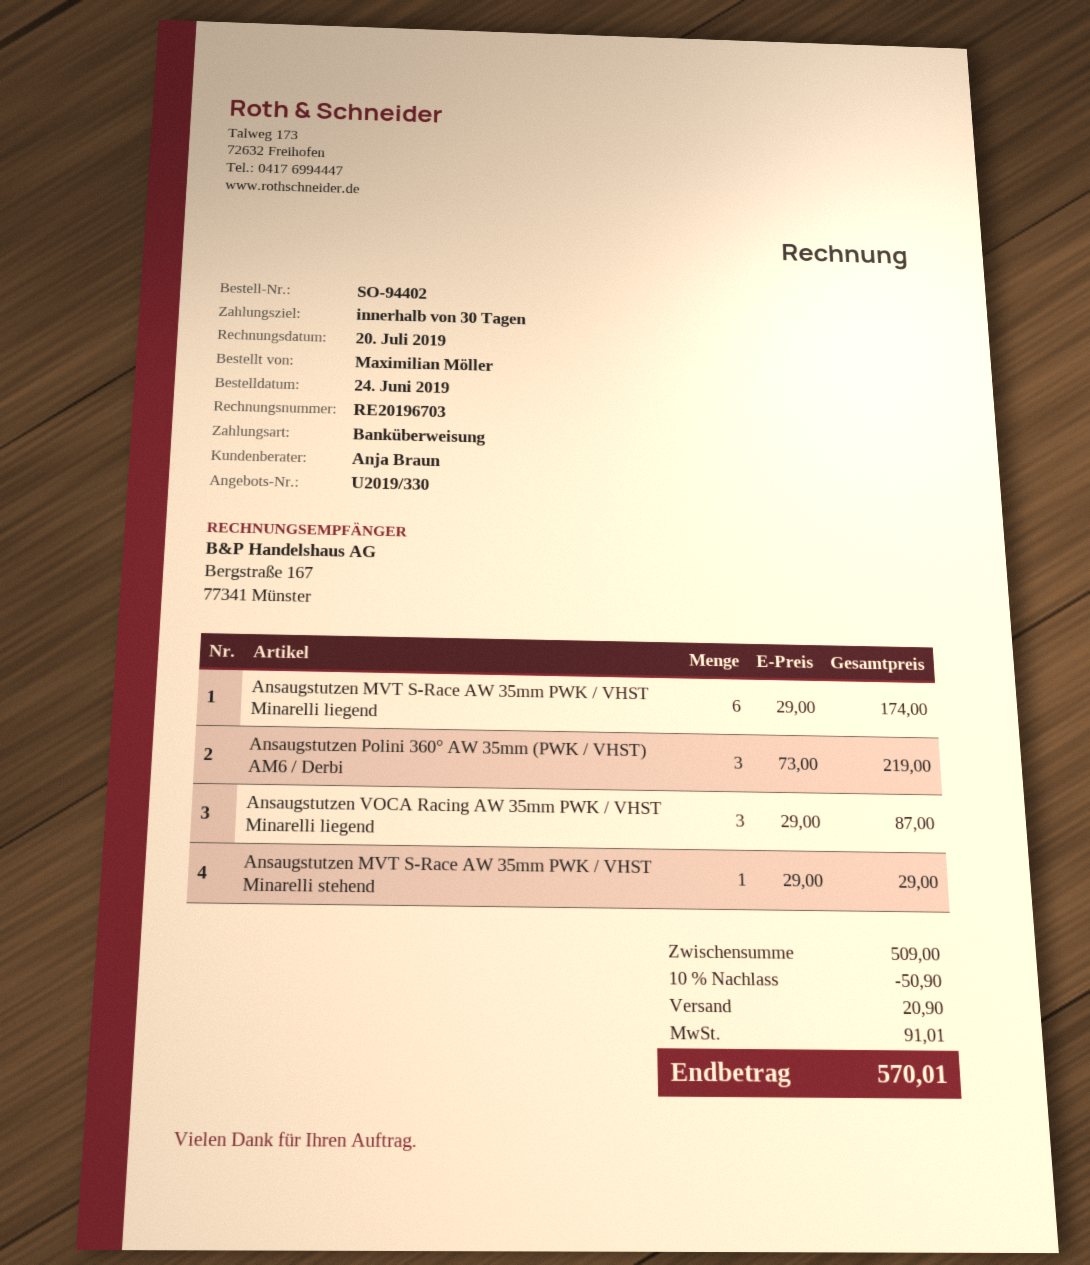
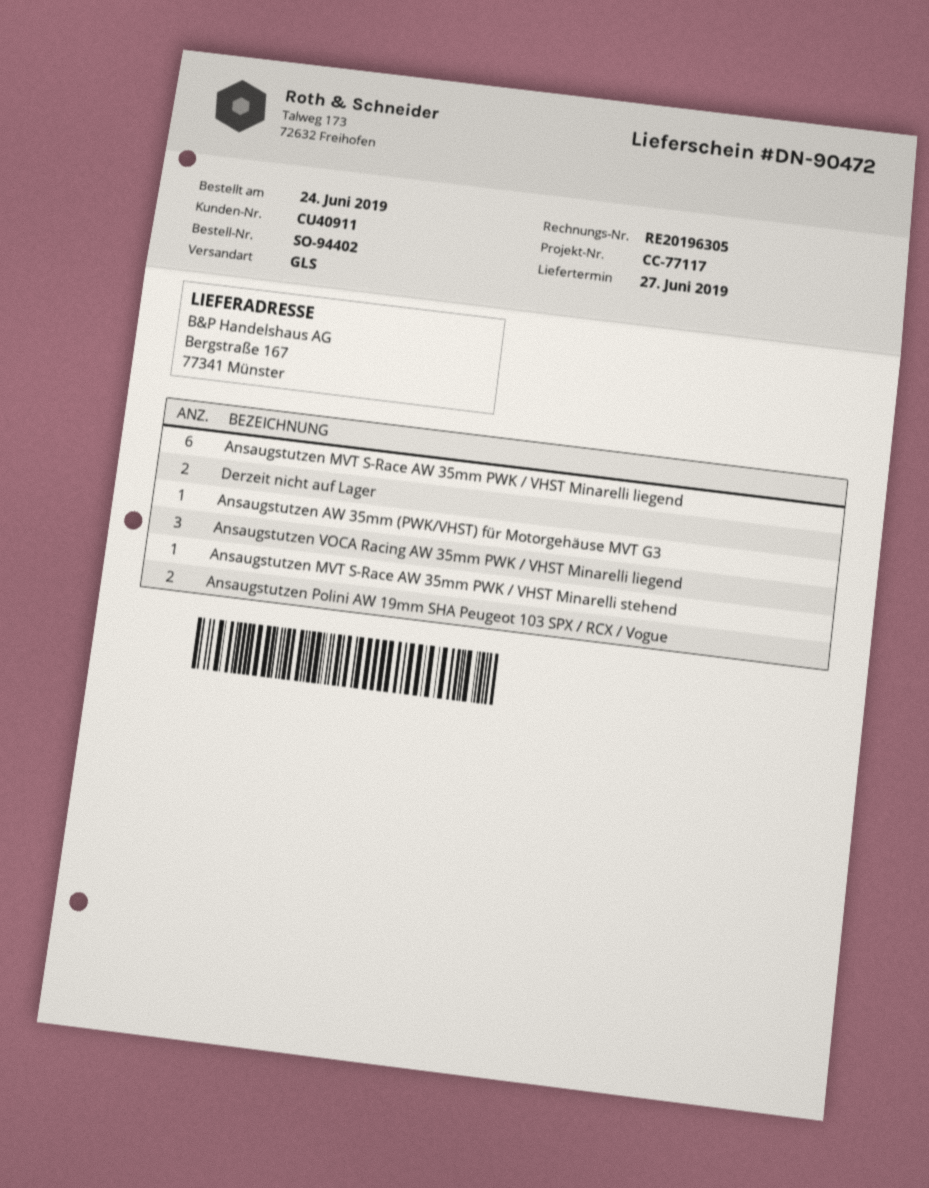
invoice number: RE20196703 -> RE20196305
Ansaugstutzen Polini 360° AW 35mm (PWK / VHST) AM6 / Derbi: 3 -> none
Derzeit nicht auf Lager: none -> 2
Ansaugstutzen AW 35mm (PWK/VHST) für Motorgehäuse MVT G3: none -> 1
Ansaugstutzen Polini AW 19mm SHA Peugeot 103 SPX / RCX / Vogue: none -> 2

